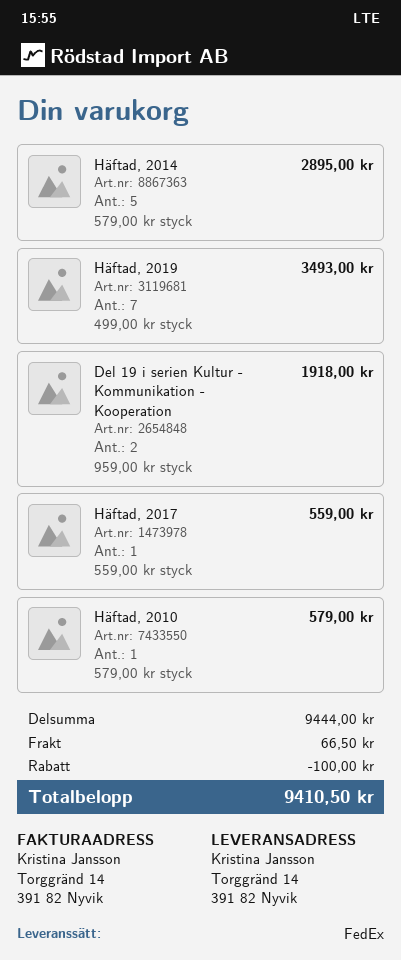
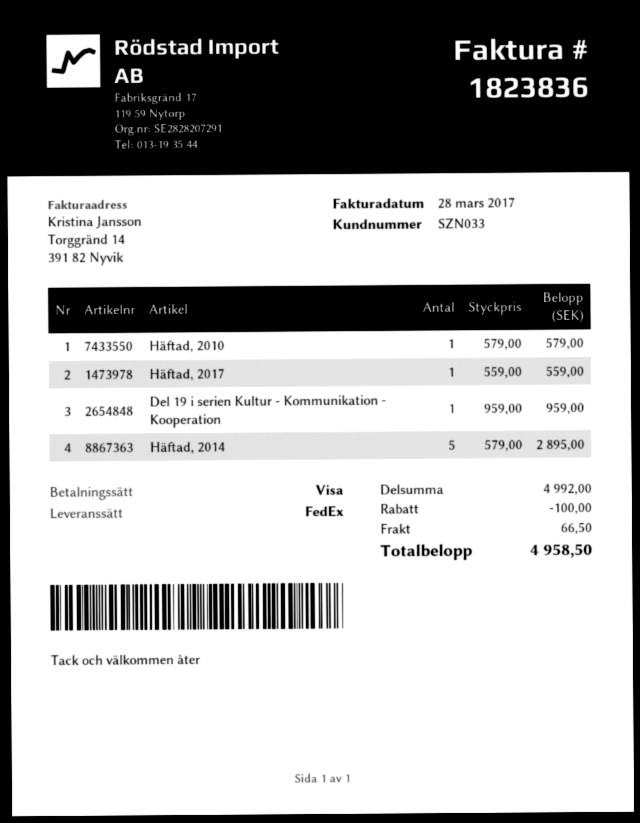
Häftad, 2019: 7 x 499.00 = 3493.00 -> none
Del 19 i serien Kultur - Kommunikation - Kooperation: 2 x 959.00 = 1918.00 -> 1 x 959.00 = 959.00
subtotal: 9444.00 -> 4992.00
total: 9410.50 -> 4958.50

